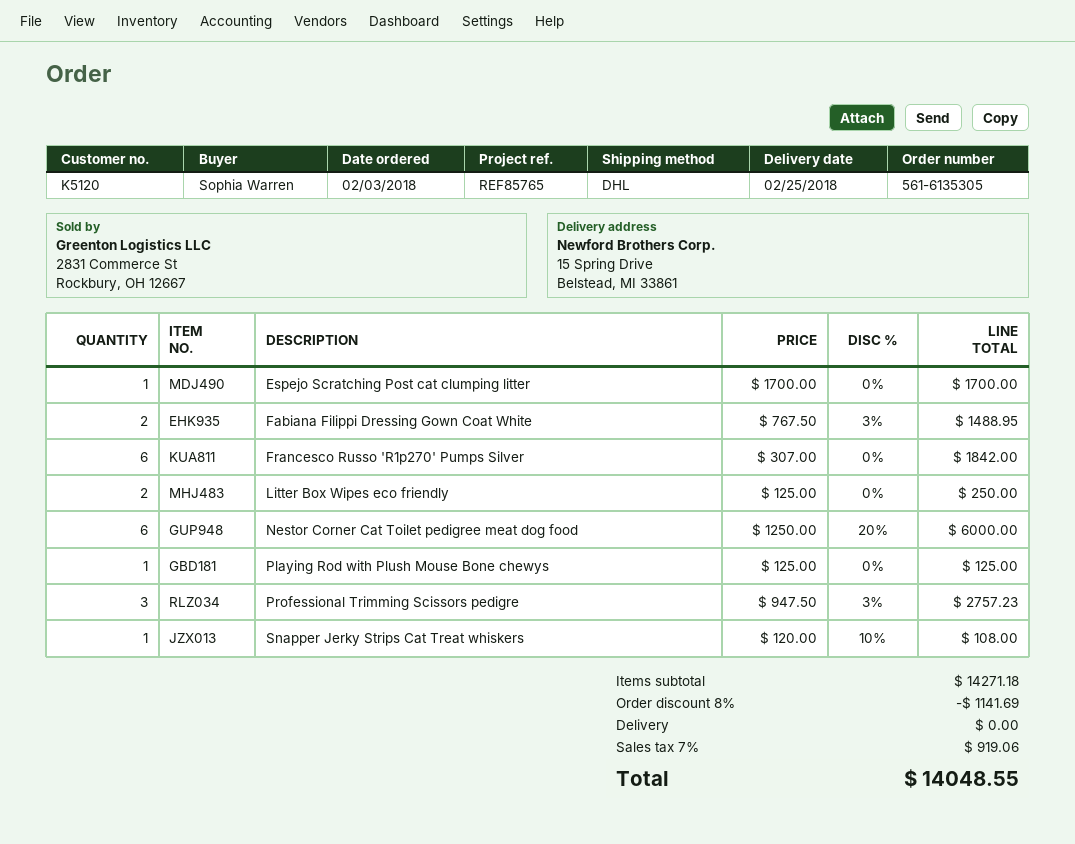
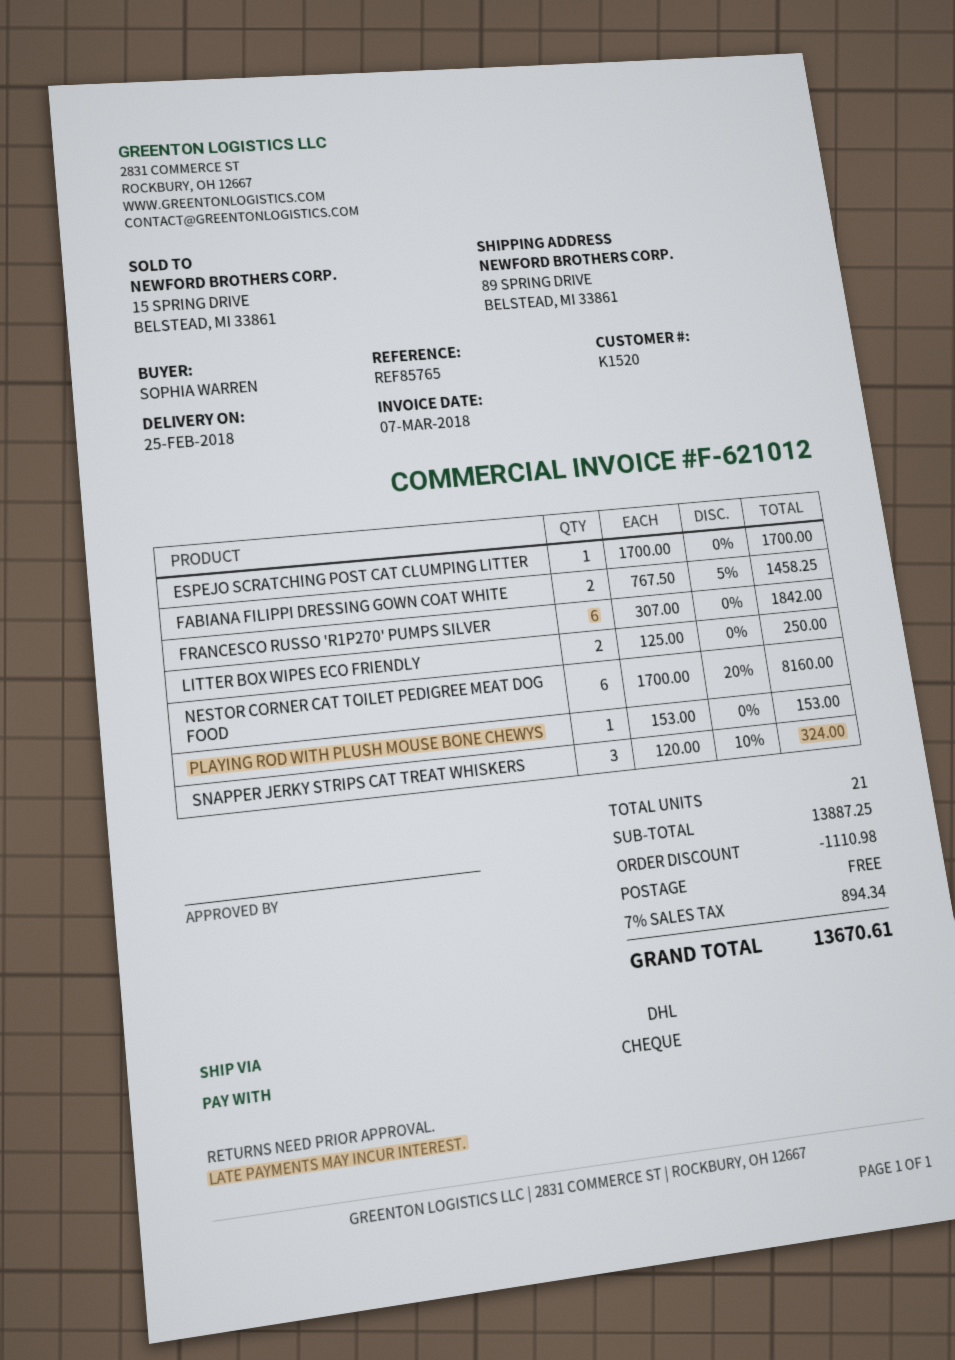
customer number: K5120 -> K1520
ship to: 15 Spring Drive, Belstead, MI 33861 -> 89 SPRING DRIVE, BELSTEAD, MI 33861
Fabiana Filippi Dressing Gown Coat White: 2 x 767.50 - 3% = 1488.95 -> 2 x 767.50 - 5% = 1458.25
Nestor Corner Cat Toilet pedigree meat dog food: 6 x 1250.00 - 20% = 6000.00 -> 6 x 1700.00 - 20% = 8160.00
Playing Rod with Plush Mouse Bone chewys: 1 x 125.00 = 125.00 -> 1 x 153.00 = 153.00
Professional Trimming Scissors pedigre: 3 x 947.50 - 3% = 2757.23 -> none
Snapper Jerky Strips Cat Treat whiskers: 1 x 120.00 - 10% = 108.00 -> 3 x 120.00 - 10% = 324.00
subtotal: 14271.18 -> 13887.25
discount: 1141.69 -> 1110.98
tax: 7% = 919.06 -> 7% = 894.34
total: 14048.55 -> 13670.61

